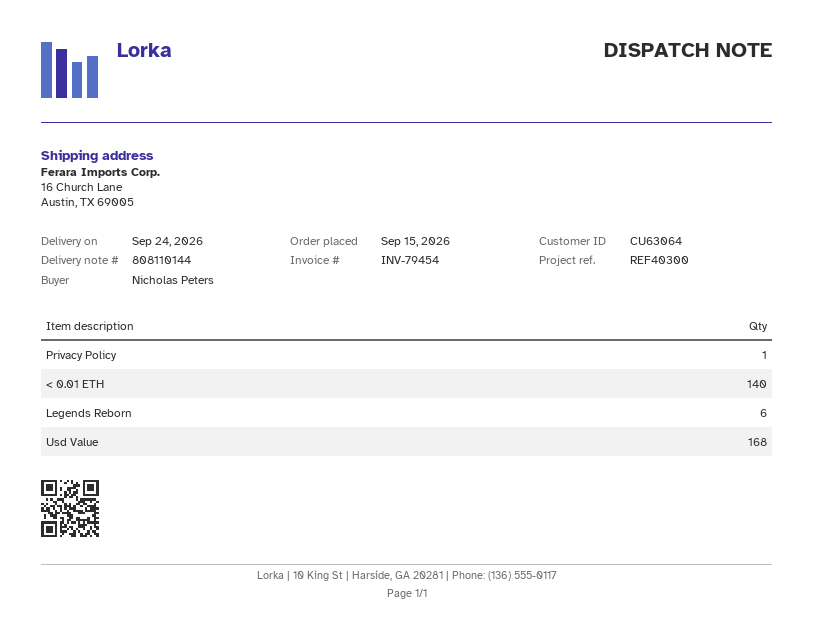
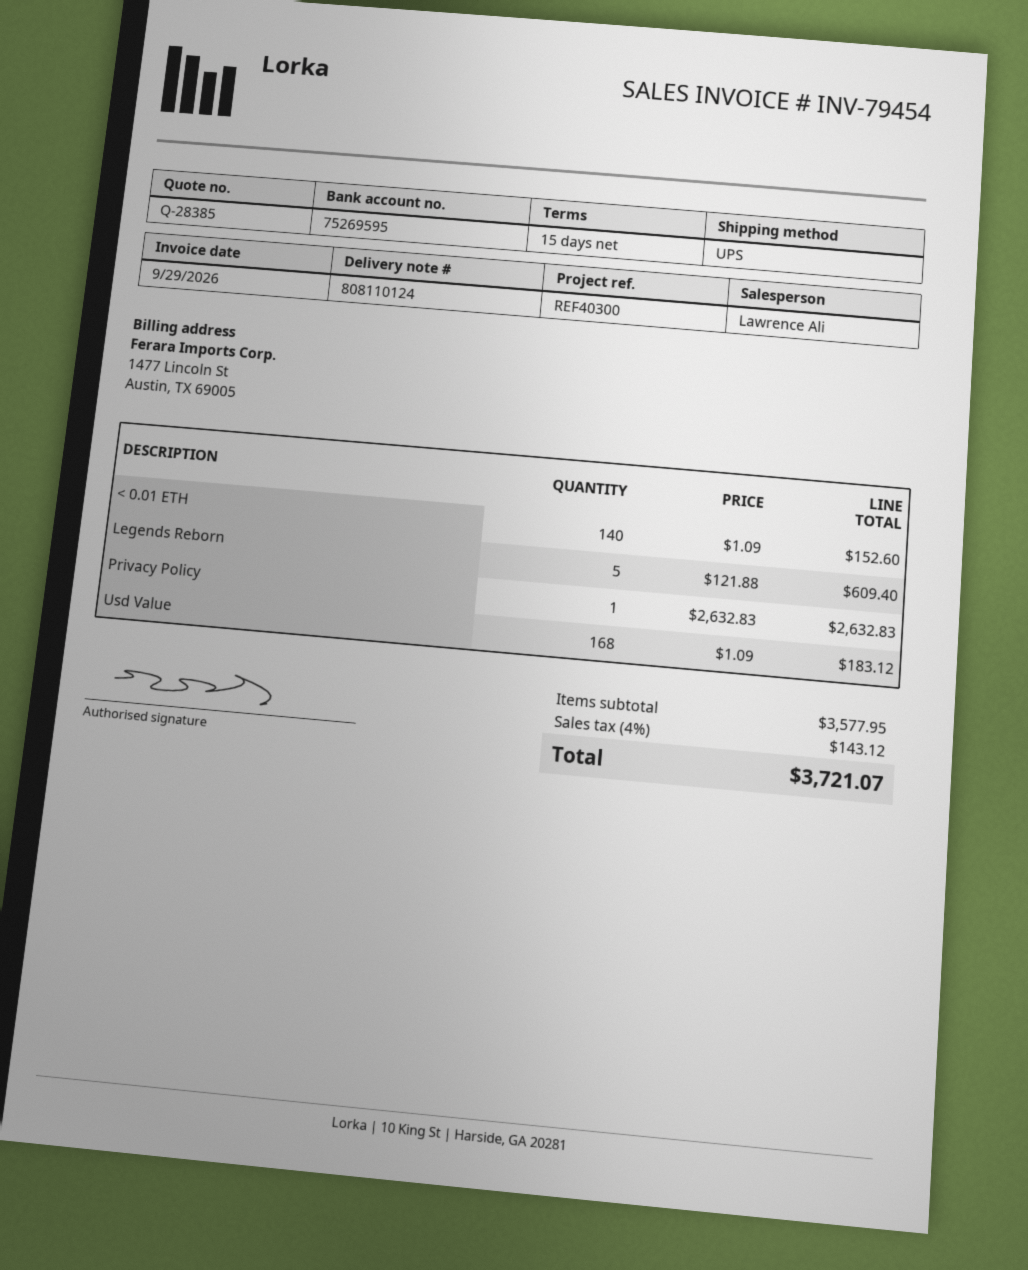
delivery note number: 808110144 -> 808110124
Legends Reborn: 6 -> 5

